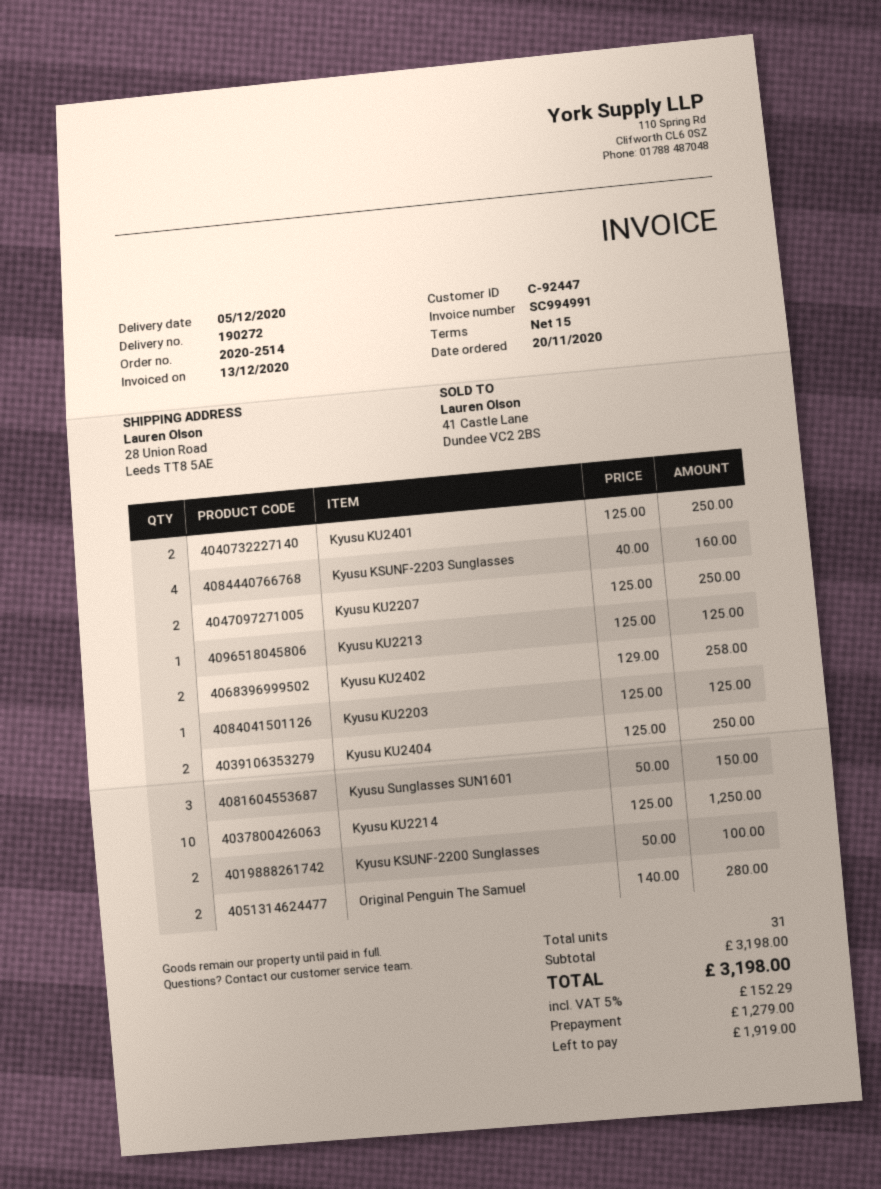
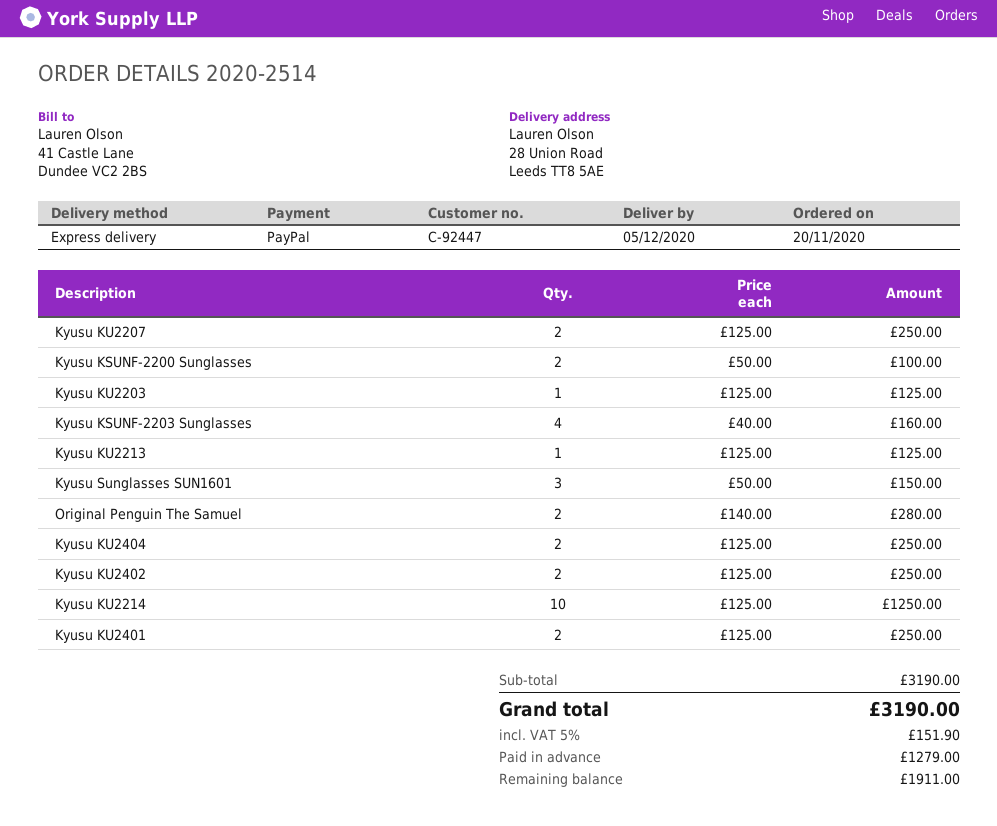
Kyusu KU2402: 2 x 129.00 = 258.00 -> 2 x 125.00 = 250.00
subtotal: 3198.00 -> 3190.00
tax: 5% = 152.29 -> 5% = 151.90
total: 3198.00 -> 3190.00
balance: 1919.00 -> 1911.00

